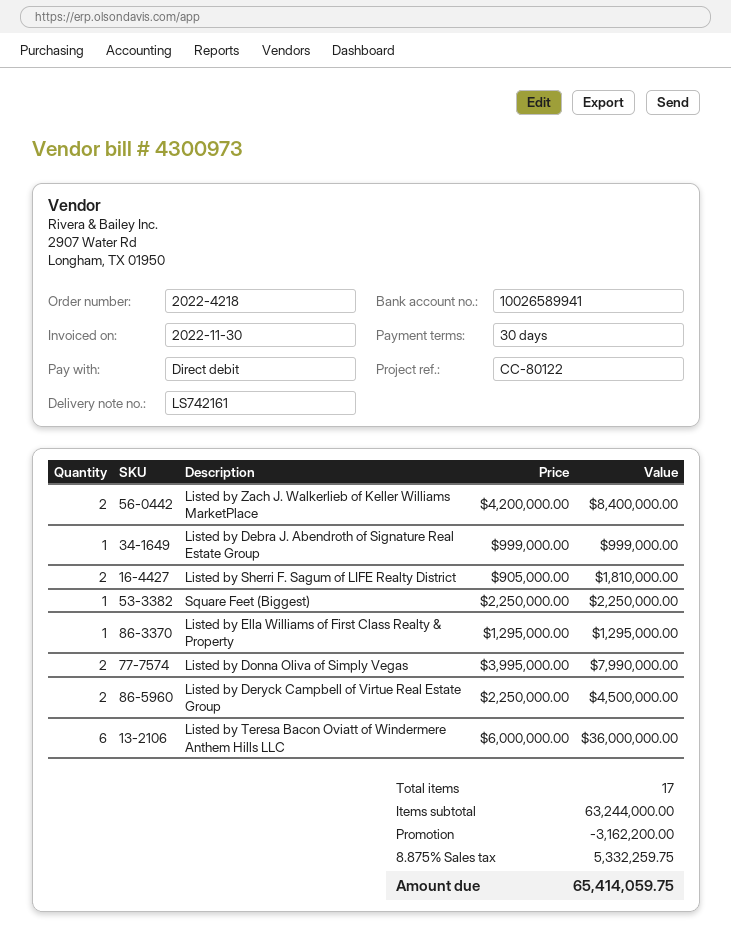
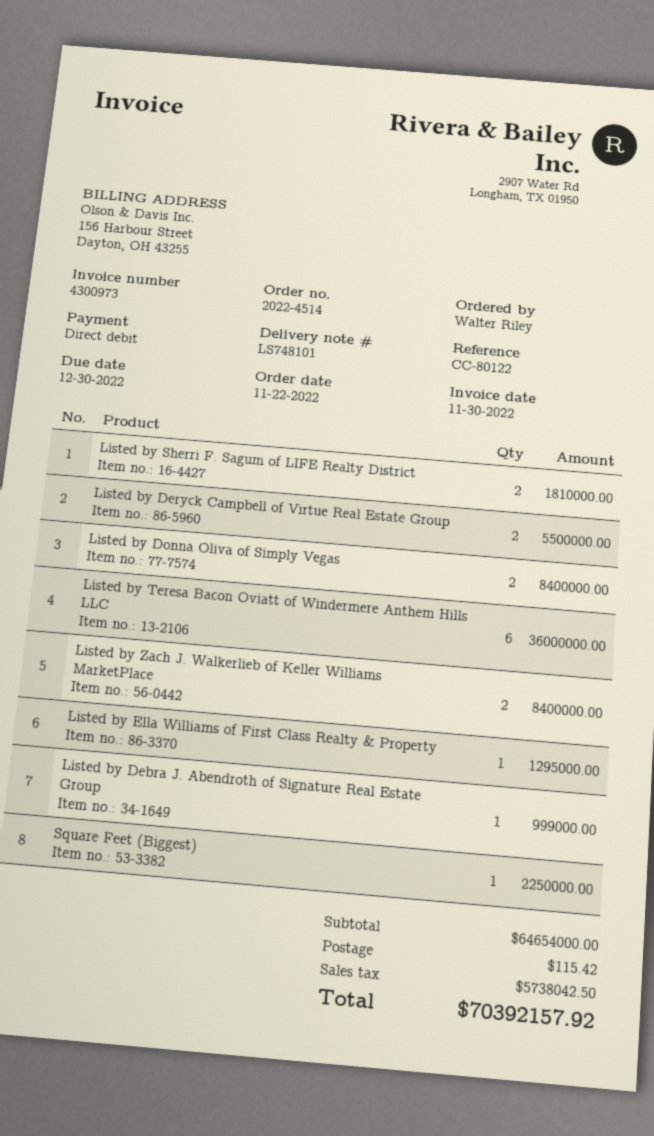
order number: 2022-4218 -> 2022-4514
delivery note number: LS742161 -> LS748101
Listed by Donna Oliva of Simply Vegas: 2 for 7990000.00 -> 2 for 8400000.00
Listed by Deryck Campbell of Virtue Real Estate Group: 2 for 4500000.00 -> 2 for 5500000.00
subtotal: 63244000.00 -> 64654000.00
discount: 3162200.00 -> none
shipping: none -> 115.42
tax: 5332259.75 -> 5738042.50
total: 65414059.75 -> 70392157.92

